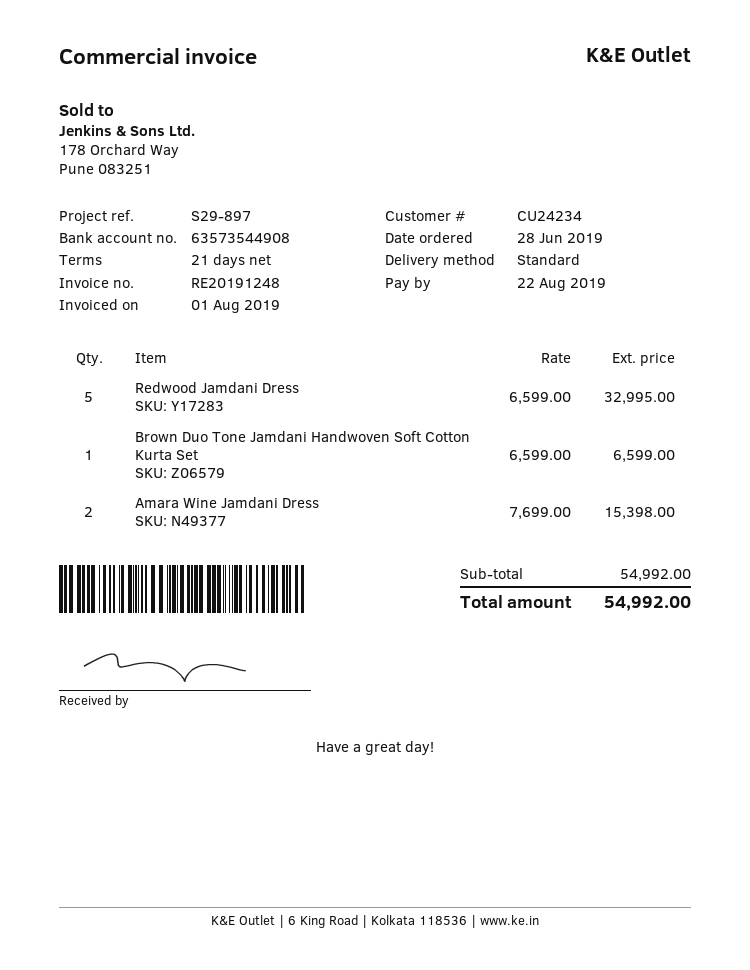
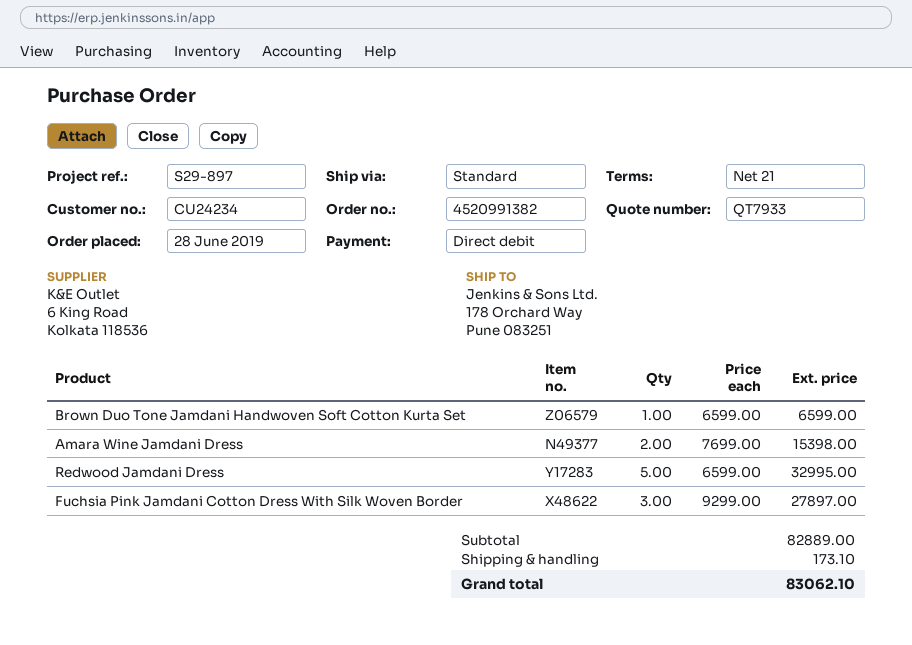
Fuchsia Pink Jamdani Cotton Dress With Silk Woven Border: none -> 3 x 9299.00 = 27897.00
subtotal: 54992.00 -> 82889.00
shipping: none -> 173.10
total: 54992.00 -> 83062.10

